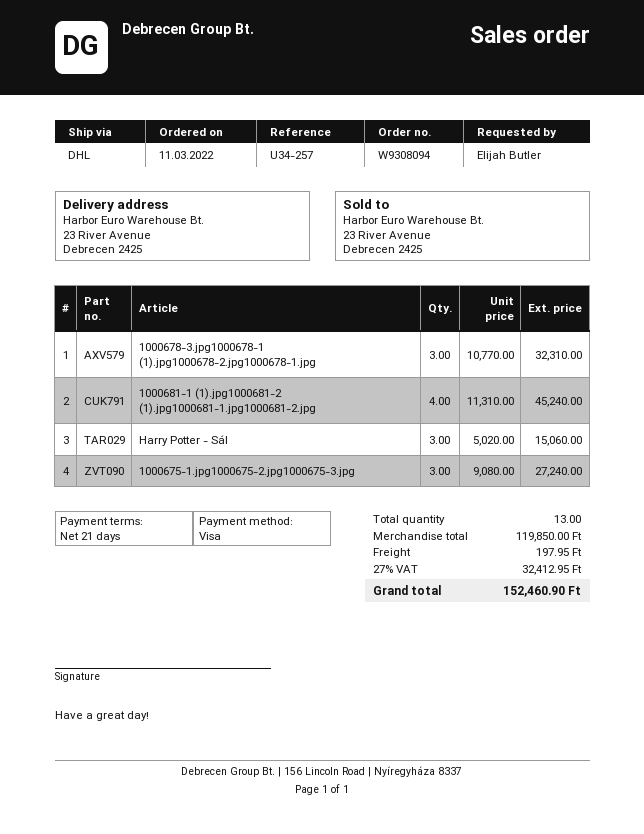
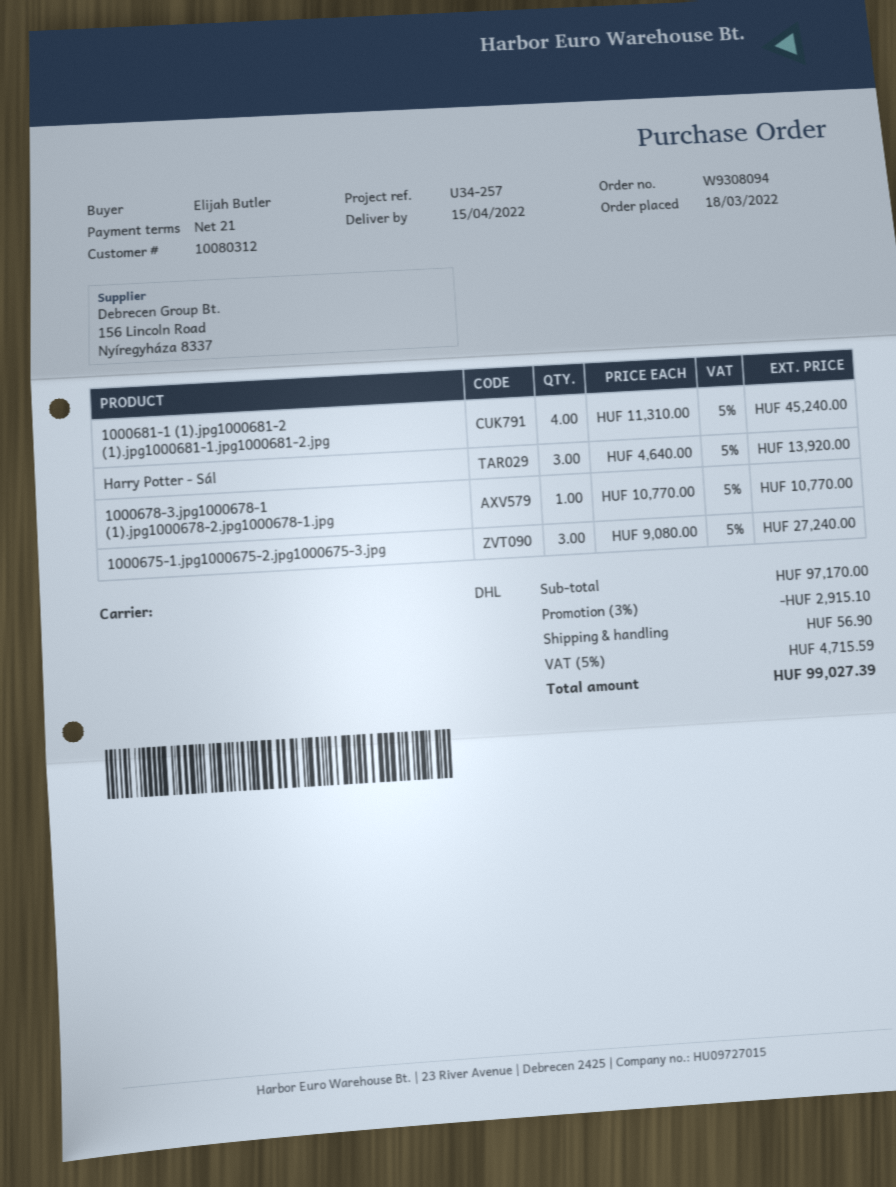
order date: 2022-03-11 -> 2022-03-18
1000678-3.jpg1000678-1 (1).jpg1000678-2.jpg1000678-1.jpg: 3 x 10770.00 = 32310.00 -> 1 x 10770.00 = 10770.00
Harry Potter - Sál: 3 x 5020.00 = 15060.00 -> 3 x 4640.00 = 13920.00
subtotal: 119850.00 -> 97170.00
discount: none -> 3% = 2915.10
shipping: 197.95 -> 56.90
tax: 27% = 32412.95 -> 5% = 4715.59
total: 152460.90 -> 99027.39

